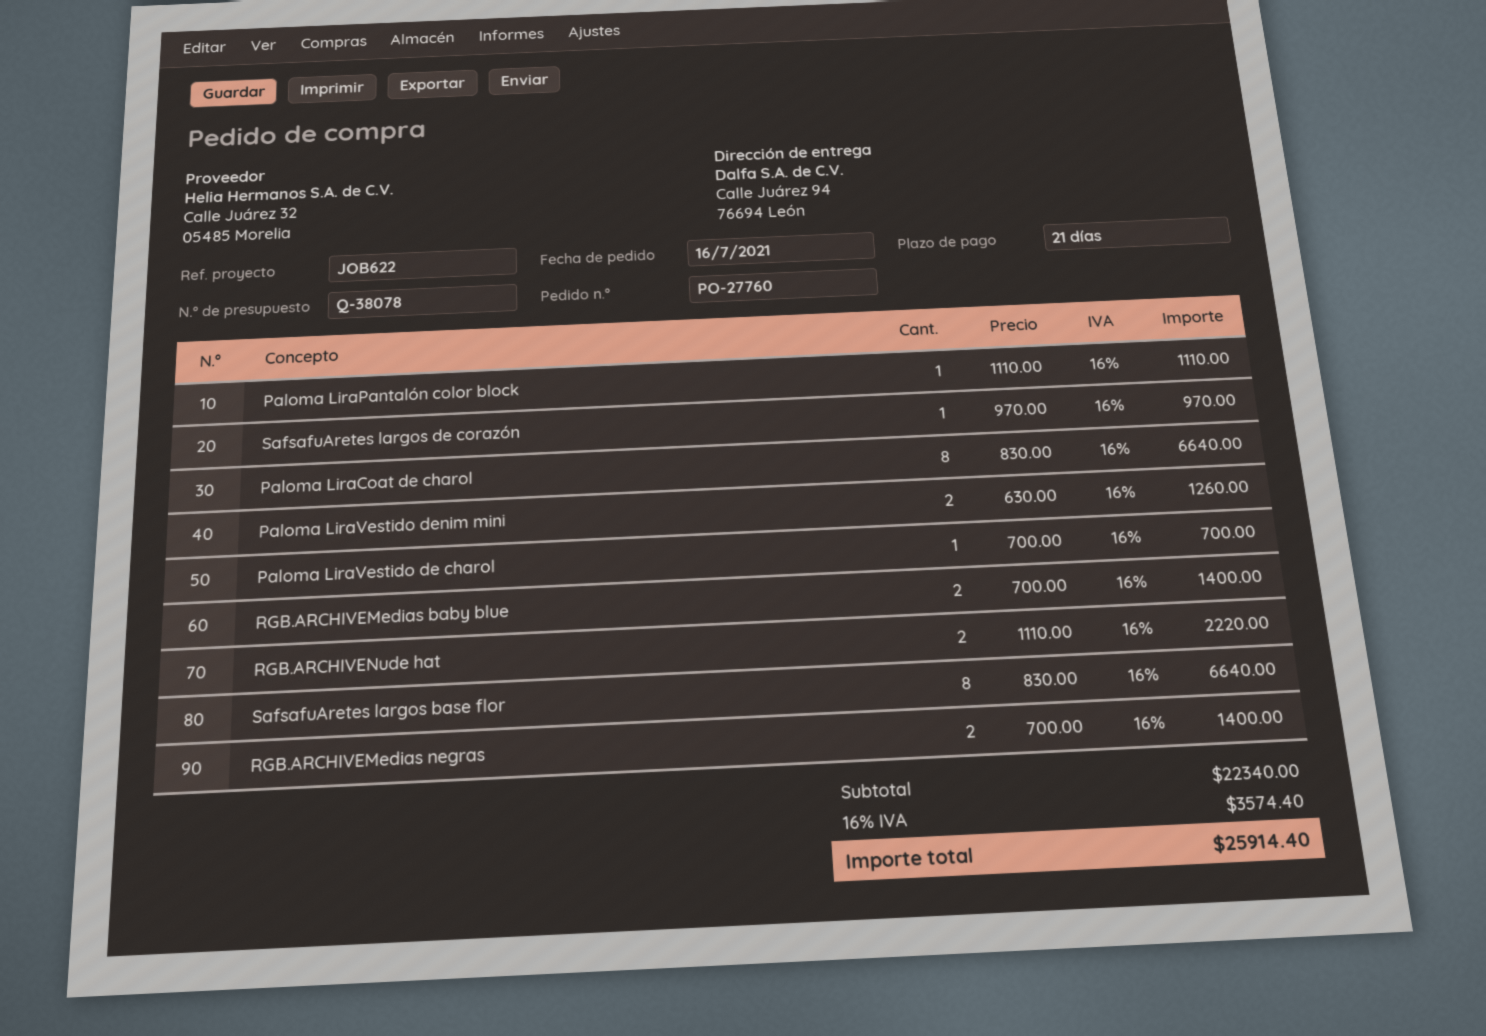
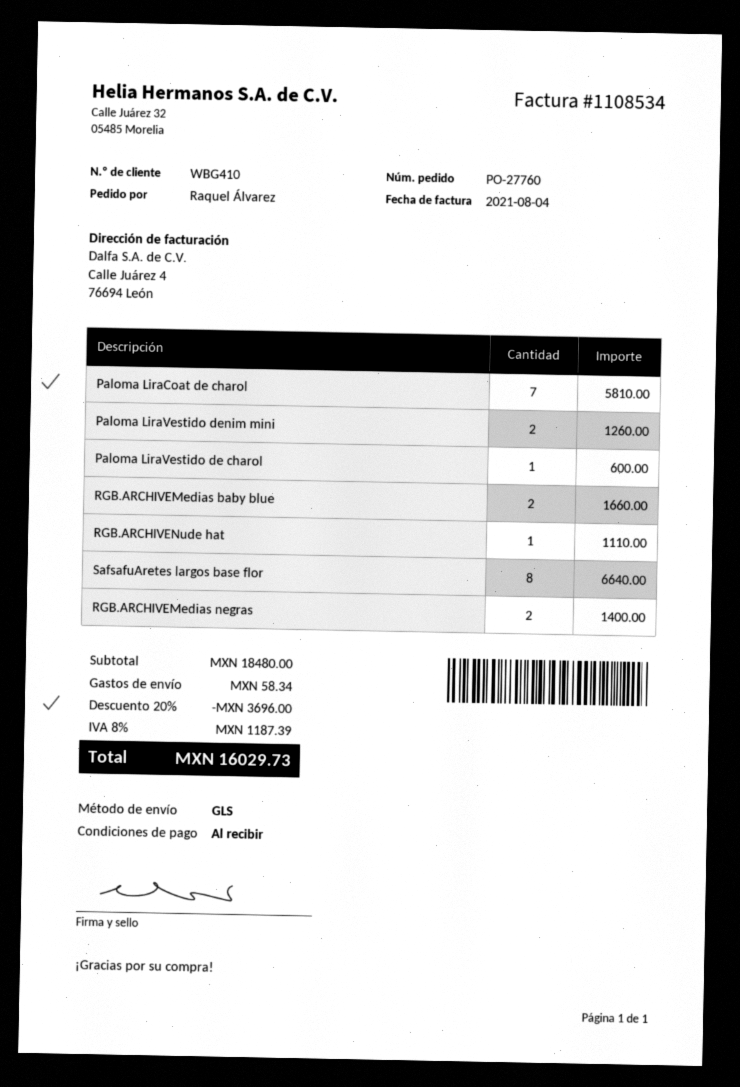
payment terms: 21 days -> on receipt
Paloma LiraPantalón color block: 1 for 1110.00 -> none
SafsafuAretes largos de corazón: 1 for 970.00 -> none
Paloma LiraCoat de charol: 8 for 6640.00 -> 7 for 5810.00
Paloma LiraVestido de charol: 1 for 700.00 -> 1 for 600.00
RGB.ARCHIVEMedias baby blue: 2 for 1400.00 -> 2 for 1660.00
RGB.ARCHIVENude hat: 2 for 2220.00 -> 1 for 1110.00
subtotal: 22340.00 -> 18480.00
discount: none -> 20% = 3696.00
shipping: none -> 58.34
tax: 16% = 3574.40 -> 8% = 1187.39
total: 25914.40 -> 16029.73

